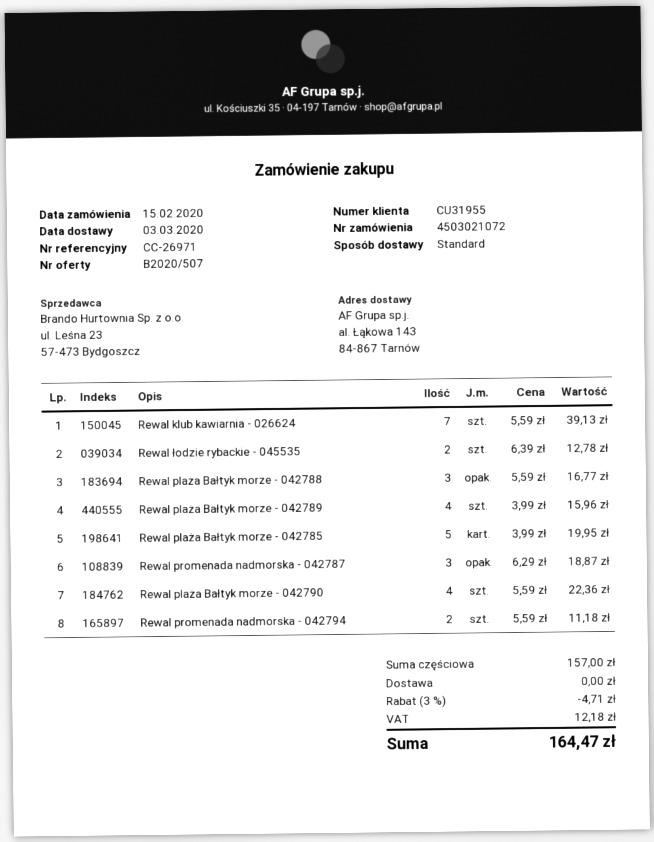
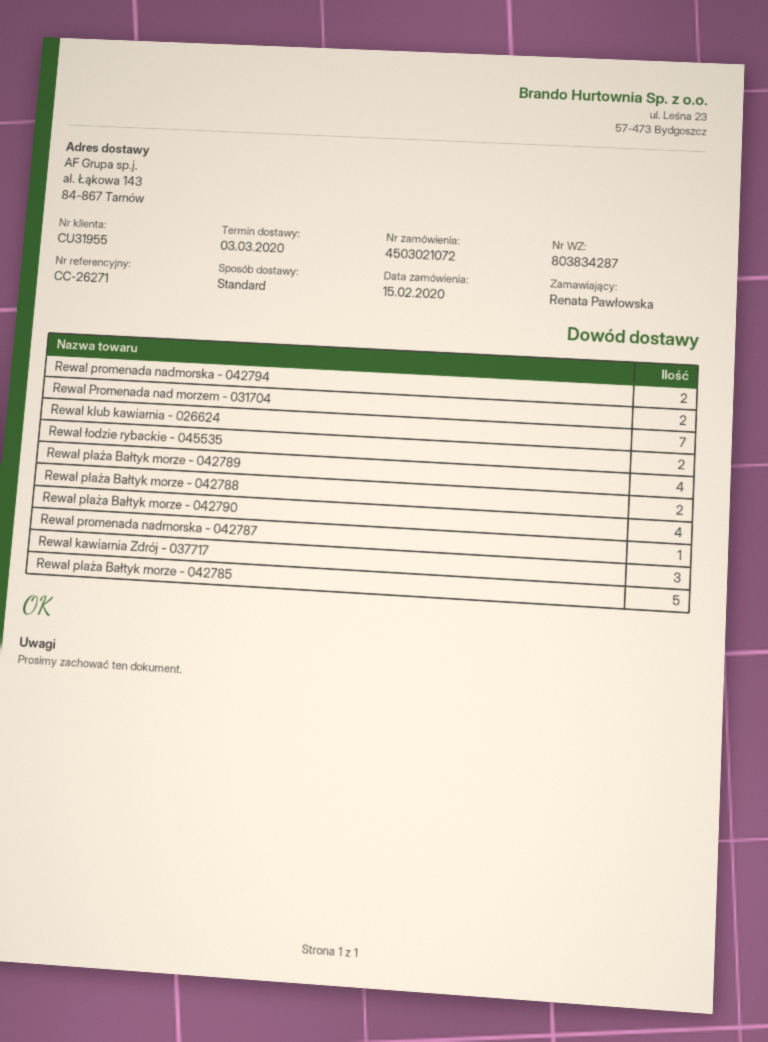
reference: CC-26971 -> CC-26271
Rewal plaża Bałtyk morze - 042788: 3 -> 2
Rewal promenada nadmorska - 042787: 3 -> 1
Rewal Promenada nad morzem - 031704: none -> 2
Rewal kawiarnia Zdrój - 037717: none -> 3

